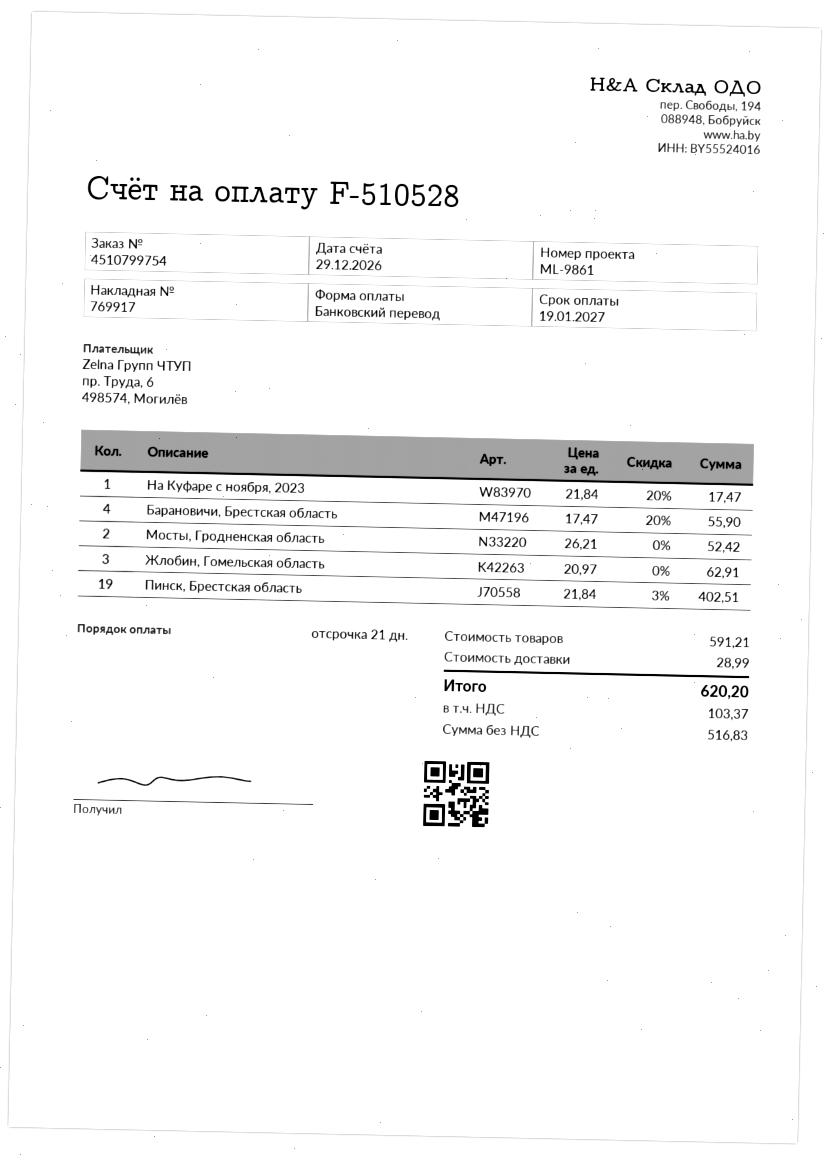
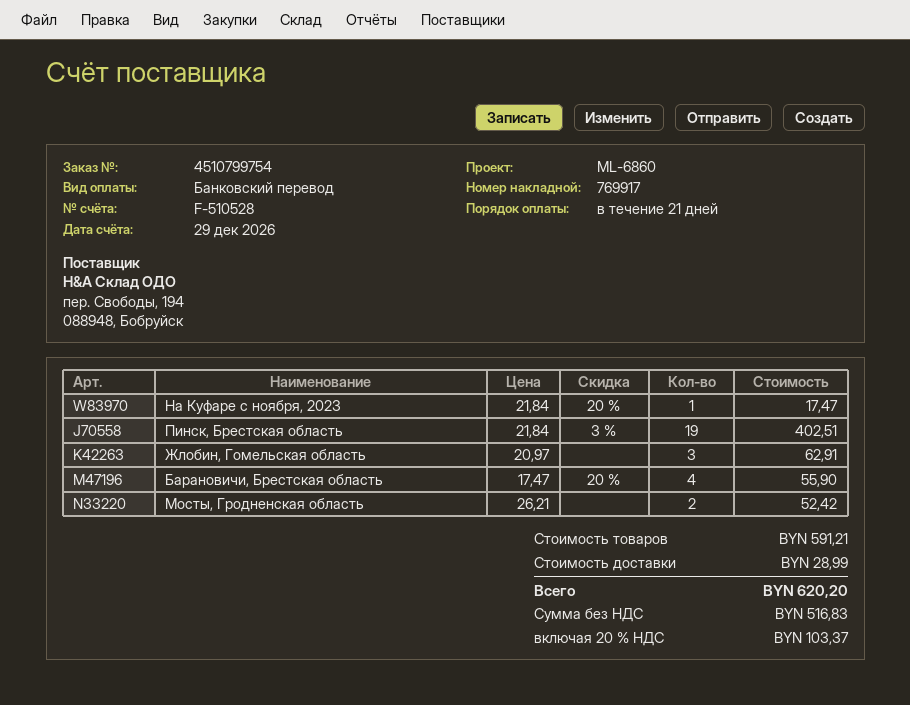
reference: ML-9861 -> ML-6860

